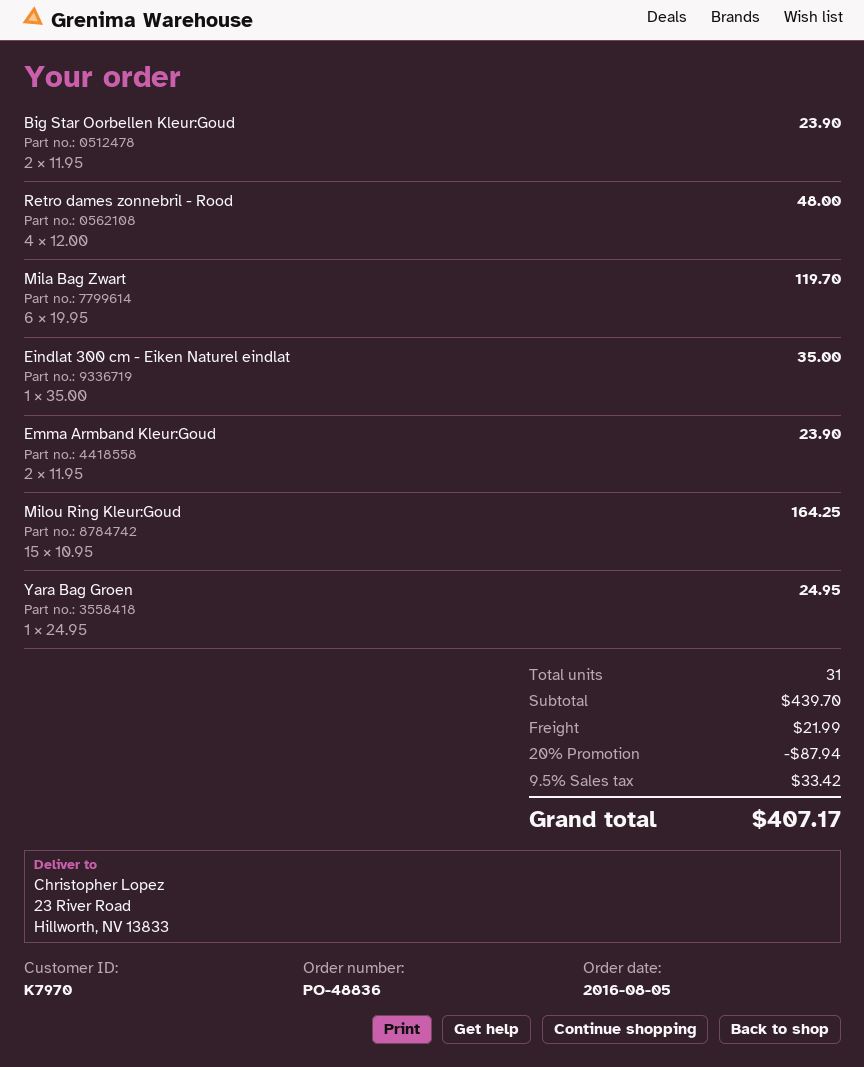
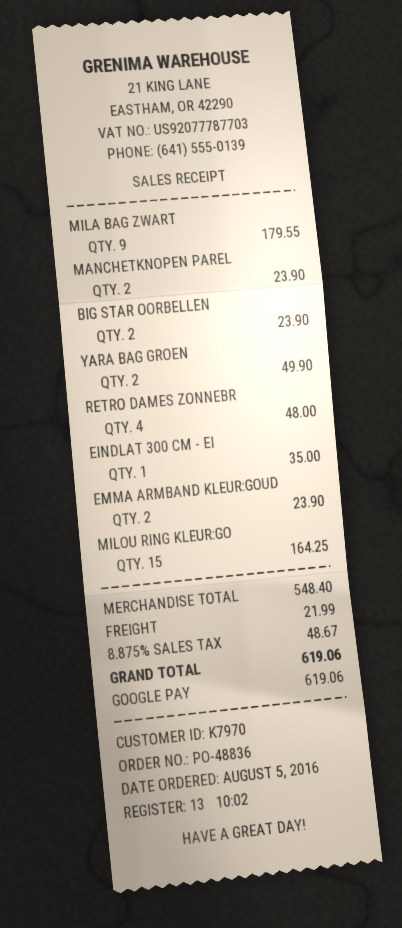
Mila Bag Zwart: 6 for 119.70 -> 9 for 179.55
Yara Bag Groen: 1 for 24.95 -> 2 for 49.90
MANCHETKNOPEN PAREL: none -> 2 for 23.90
subtotal: 439.70 -> 548.40
discount: 20% = 87.94 -> none
tax: 9.5% = 33.42 -> 8.875% = 48.67
total: 407.17 -> 619.06

